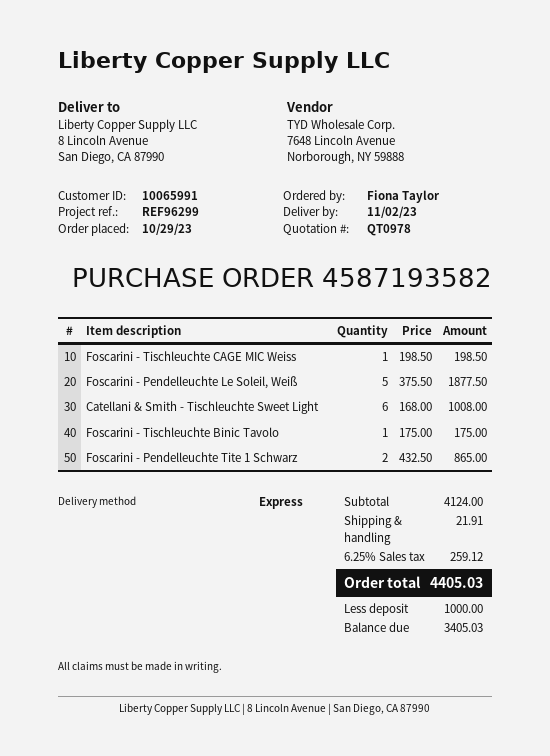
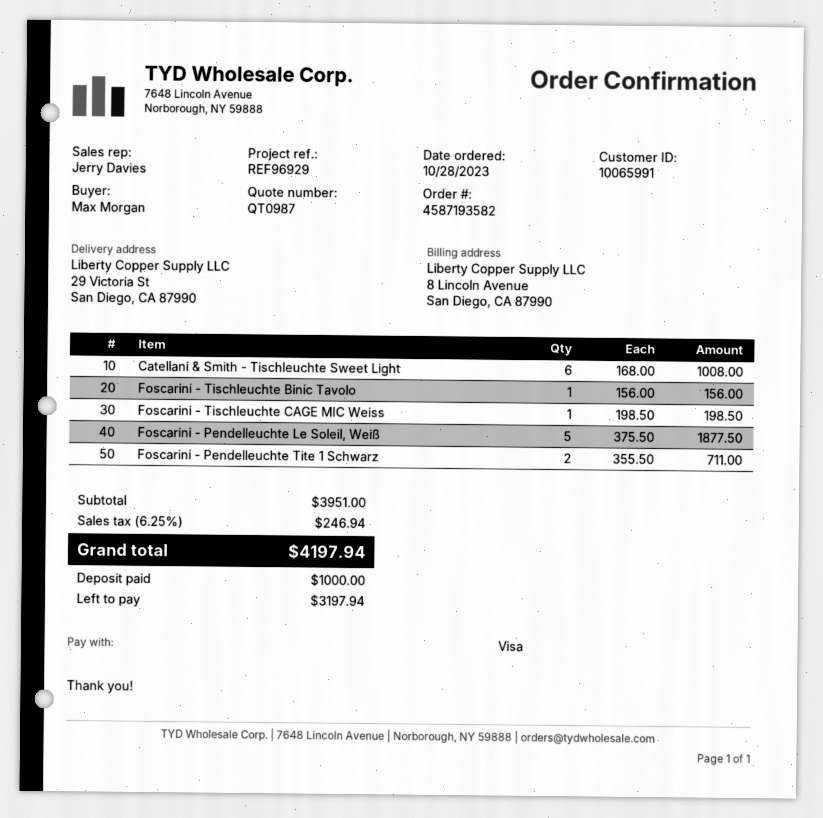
quote number: QT0978 -> QT0987
order date: 2023-10-29 -> 2023-10-28
reference: REF96299 -> REF96929
ordered by: Fiona Taylor -> Max Morgan
ship to: 8 Lincoln Avenue, San Diego, CA 87990 -> 29 Victoria St, San Diego, CA 87990
Foscarini - Tischleuchte Binic Tavolo: 1 x 175.00 = 175.00 -> 1 x 156.00 = 156.00
Foscarini - Pendelleuchte Tite 1 Schwarz: 2 x 432.50 = 865.00 -> 2 x 355.50 = 711.00
subtotal: 4124.00 -> 3951.00
shipping: 21.91 -> none
tax: 6.25% = 259.12 -> 6.25% = 246.94
total: 4405.03 -> 4197.94
balance: 3405.03 -> 3197.94

